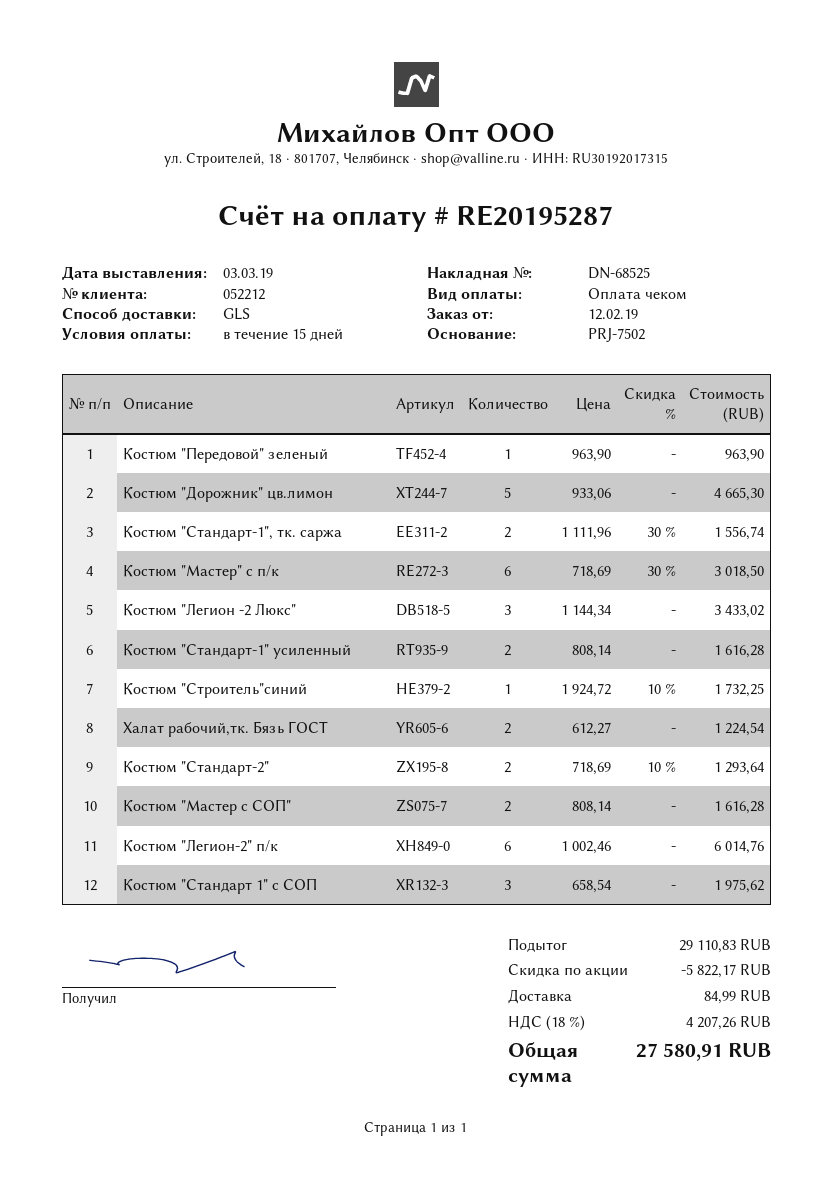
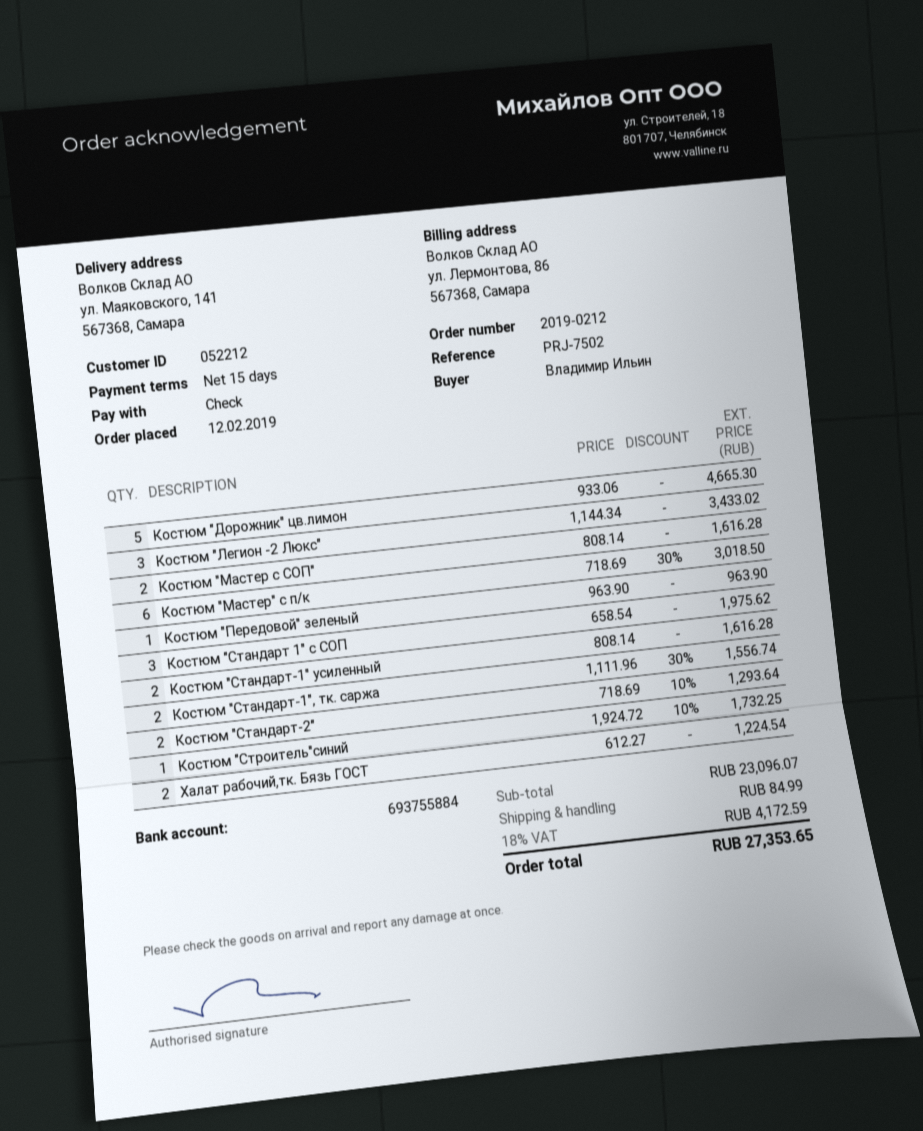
Костюм "Легион-2" п/к: 6 x 1002.46 = 6014.76 -> none
subtotal: 29110.83 -> 23096.07
discount: 5822.17 -> none
tax: 18% = 4207.26 -> 18% = 4172.59
total: 27580.91 -> 27353.65

